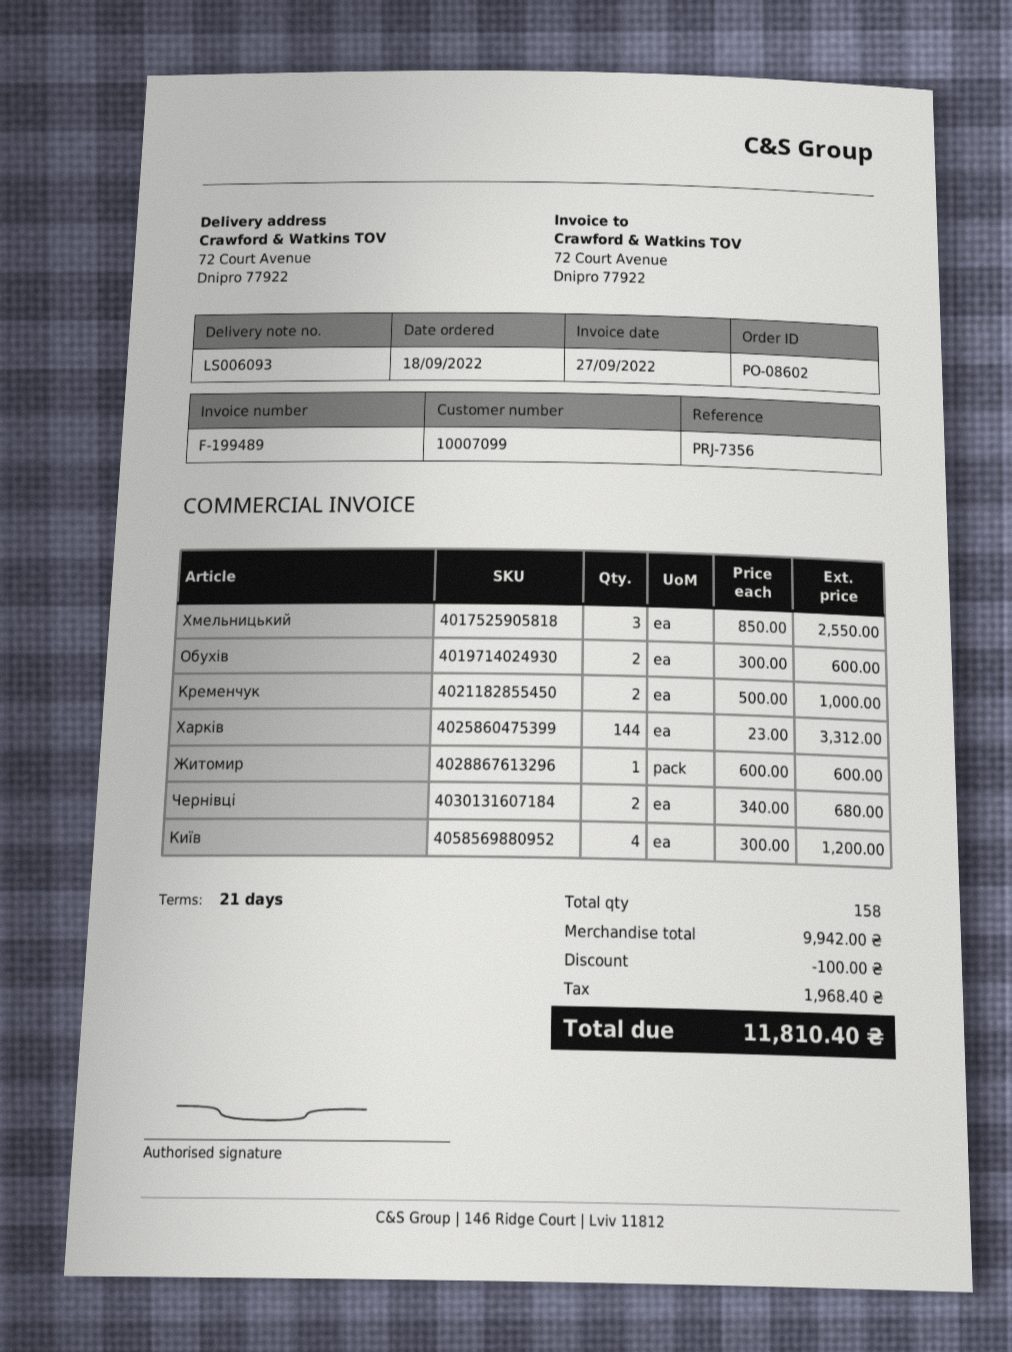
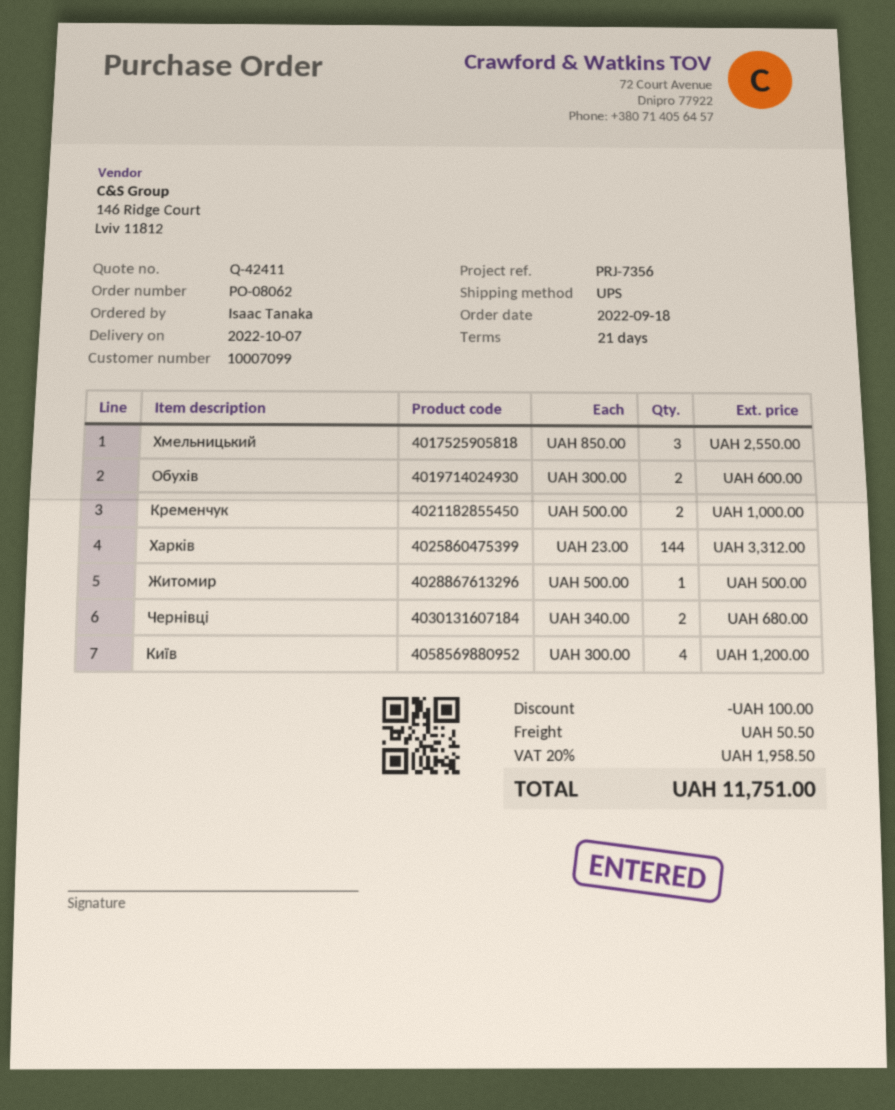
order number: PO-08602 -> PO-08062
Житомир: 1 x 600.00 = 600.00 -> 1 x 500.00 = 500.00
shipping: none -> 50.50
tax: 1968.40 -> 1958.50
total: 11810.40 -> 11751.00

